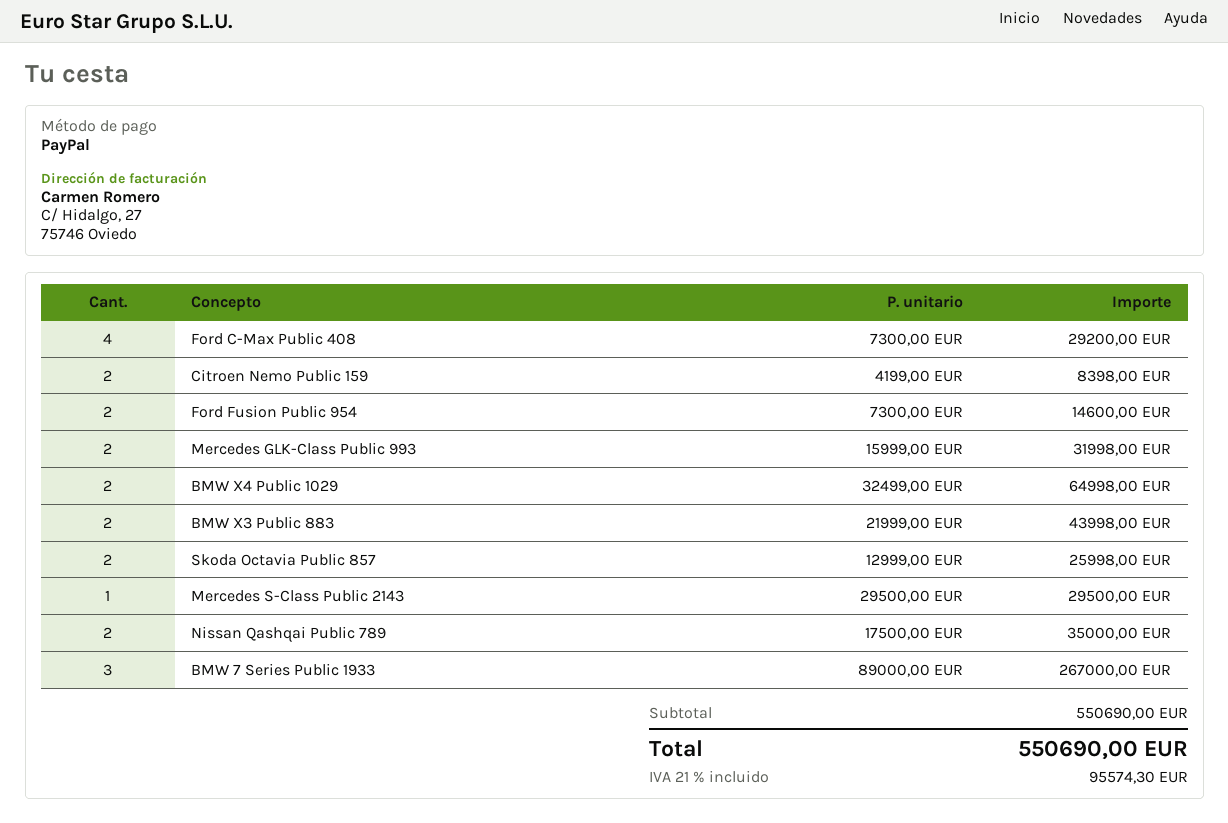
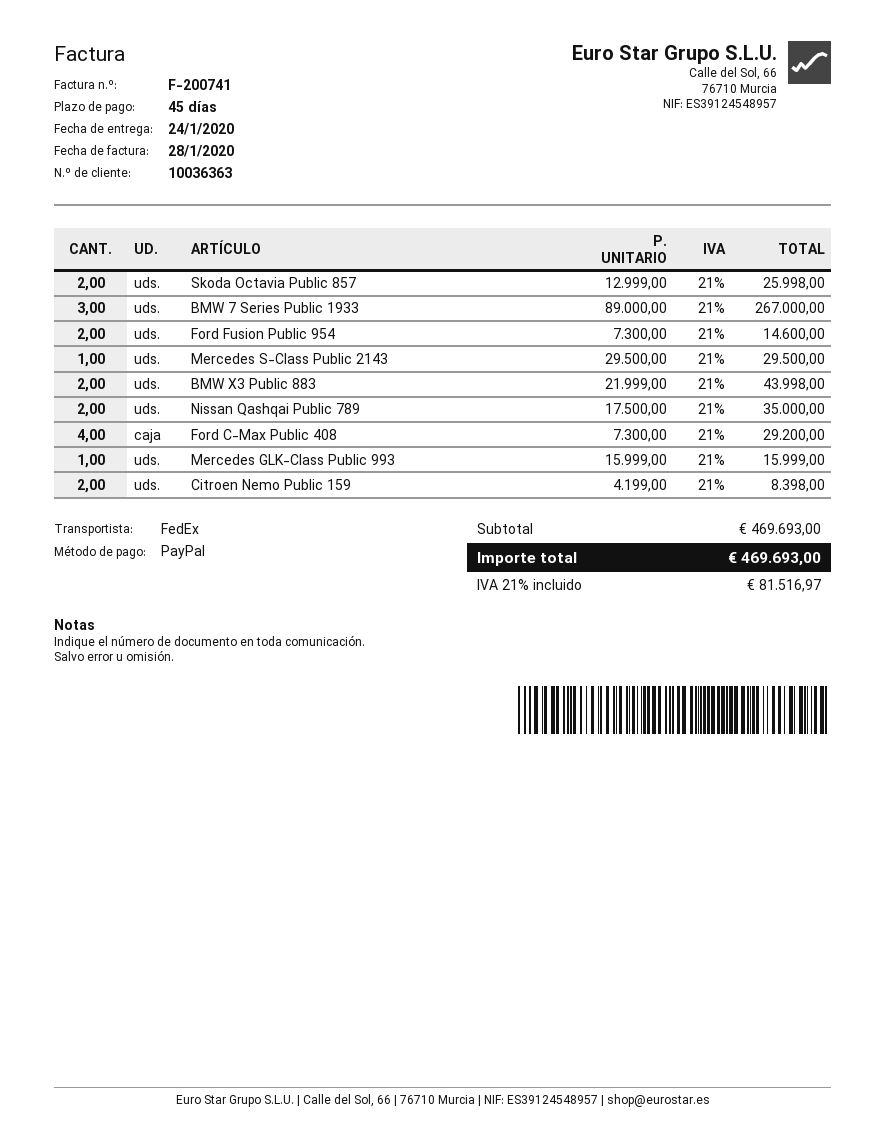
Mercedes GLK-Class Public 993: 2 x 15999.00 = 31998.00 -> 1 x 15999.00 = 15999.00
BMW X4 Public 1029: 2 x 32499.00 = 64998.00 -> none
subtotal: 550690.00 -> 469693.00
tax: 21% = 95574.30 -> 21% = 81516.97
total: 550690.00 -> 469693.00

